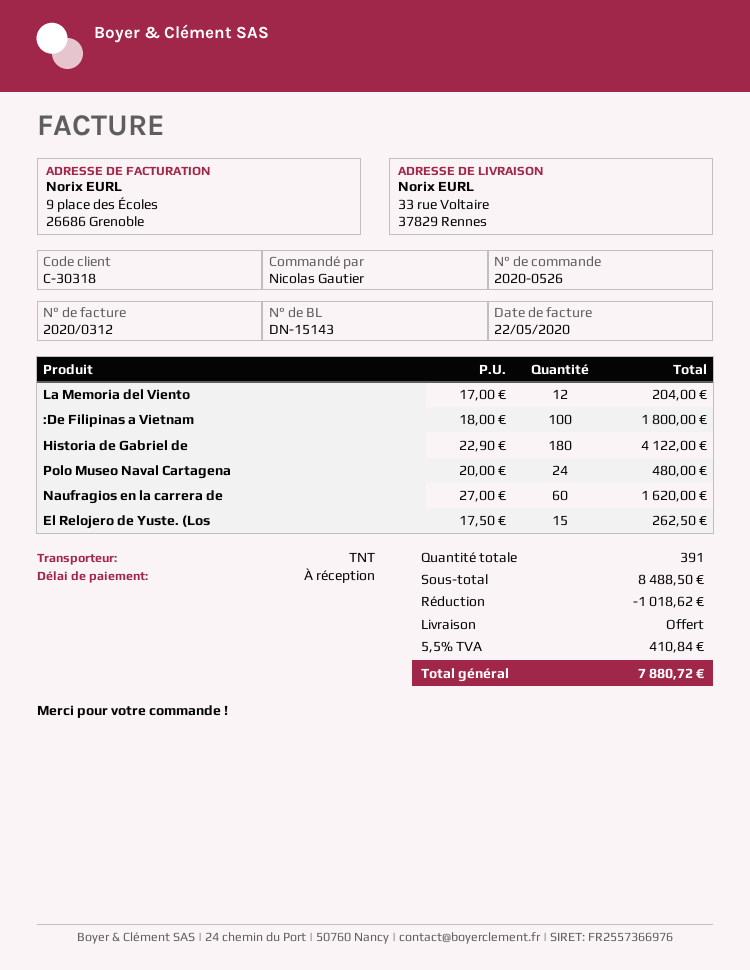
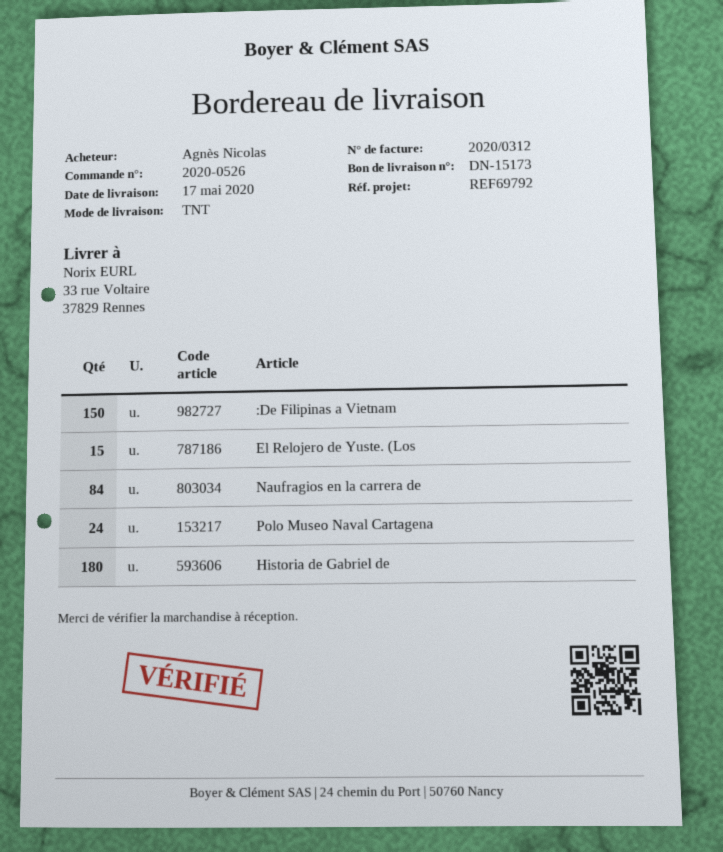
delivery note number: DN-15143 -> DN-15173
ordered by: Nicolas Gautier -> Agnès Nicolas
La Memoria del Viento: 12 -> none
:De Filipinas a Vietnam: 100 -> 150
Naufragios en la carrera de: 60 -> 84

